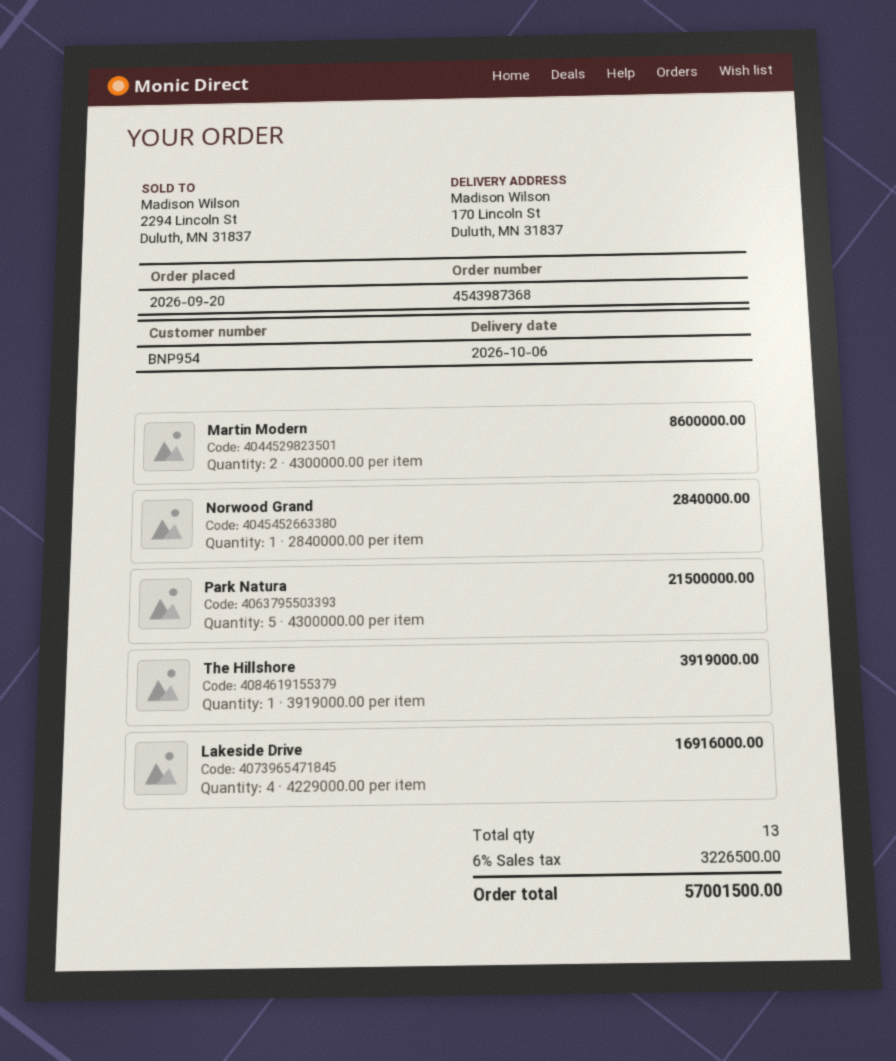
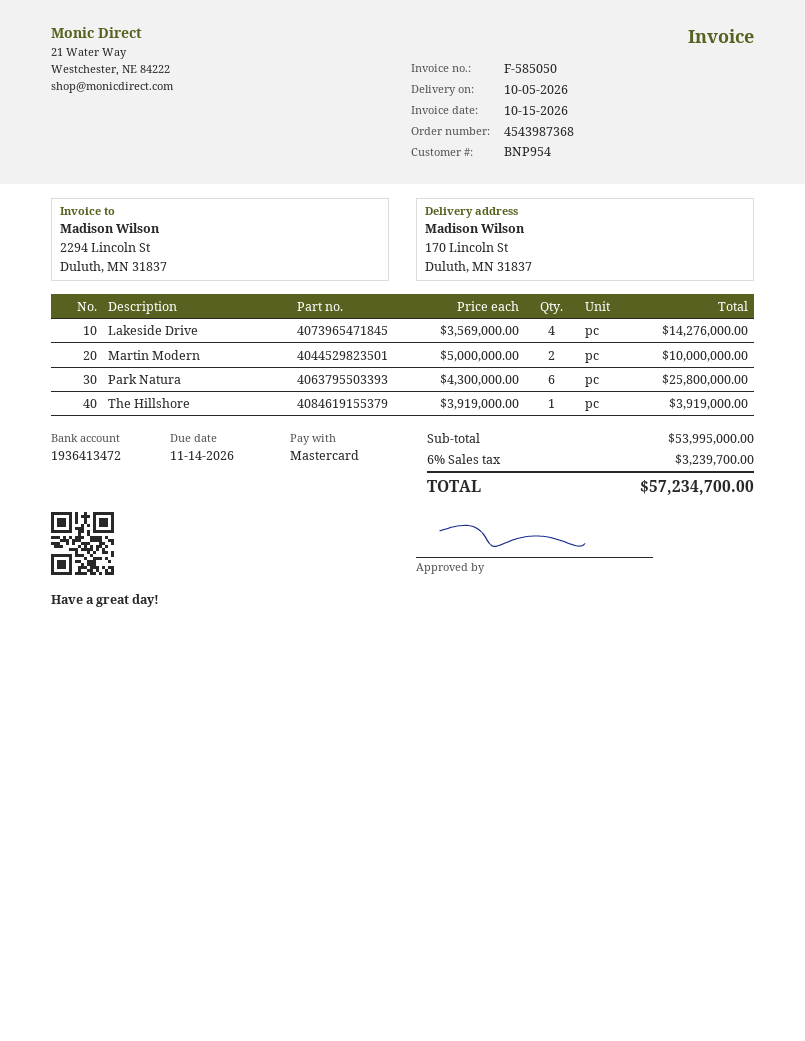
delivery date: 2026-10-06 -> 2026-10-05
Martin Modern: 2 x 4300000.00 = 8600000.00 -> 2 x 5000000.00 = 10000000.00
Norwood Grand: 1 x 2840000.00 = 2840000.00 -> none
Park Natura: 5 x 4300000.00 = 21500000.00 -> 6 x 4300000.00 = 25800000.00
Lakeside Drive: 4 x 4229000.00 = 16916000.00 -> 4 x 3569000.00 = 14276000.00
tax: 6% = 3226500.00 -> 6% = 3239700.00
total: 57001500.00 -> 57234700.00

